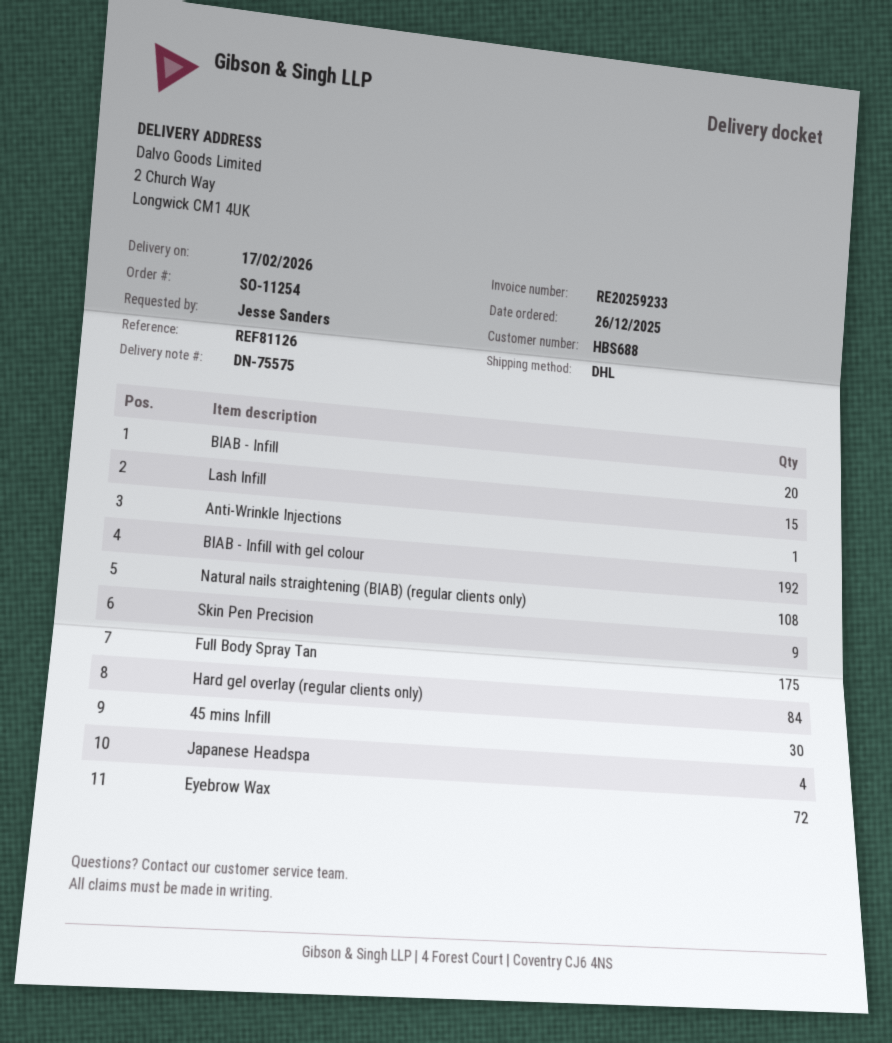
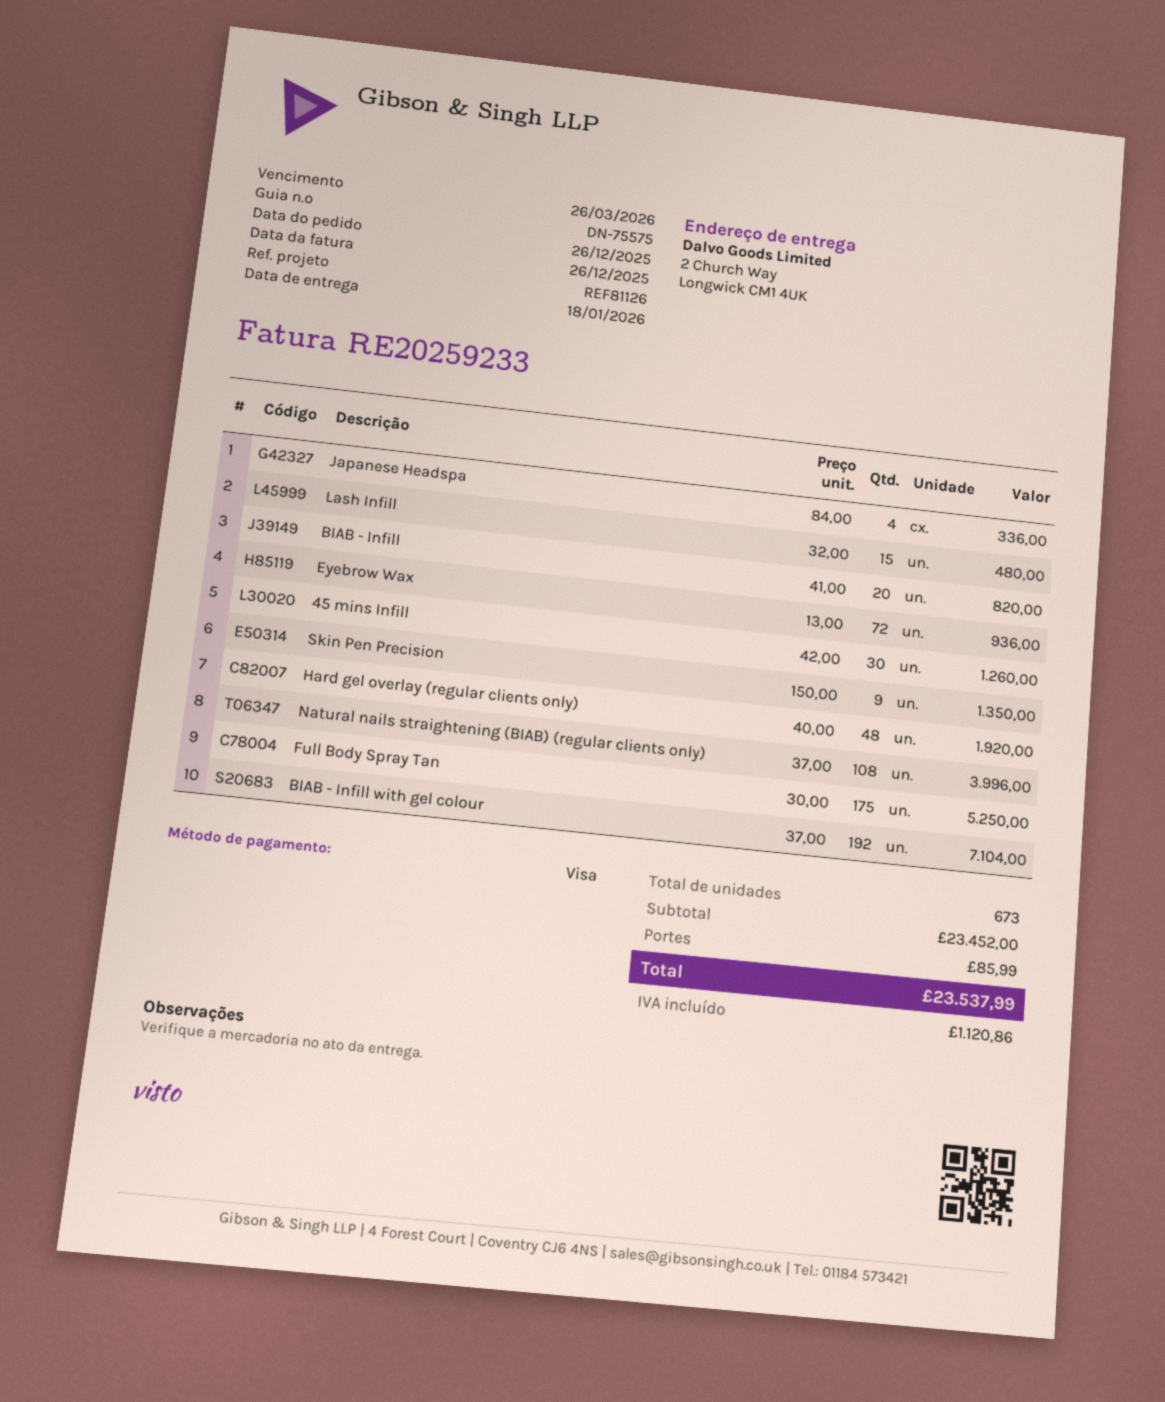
delivery date: 2026-02-17 -> 2026-01-18
Anti-Wrinkle Injections: 1 -> none
Hard gel overlay (regular clients only): 84 -> 48

